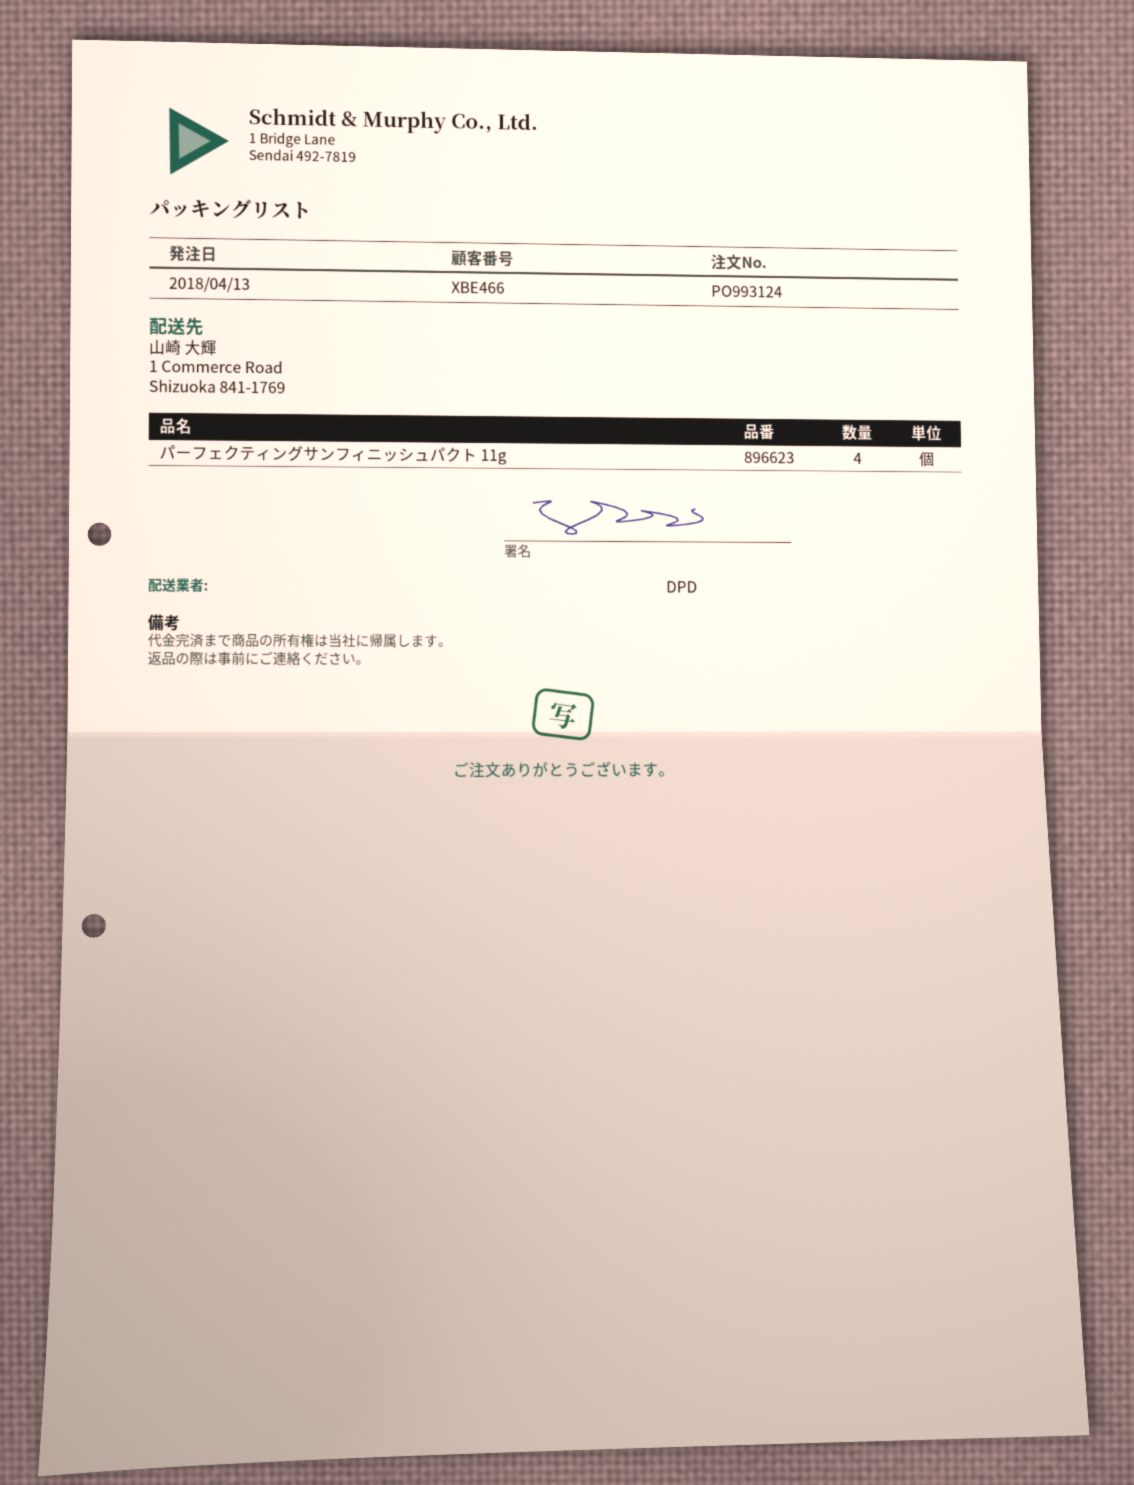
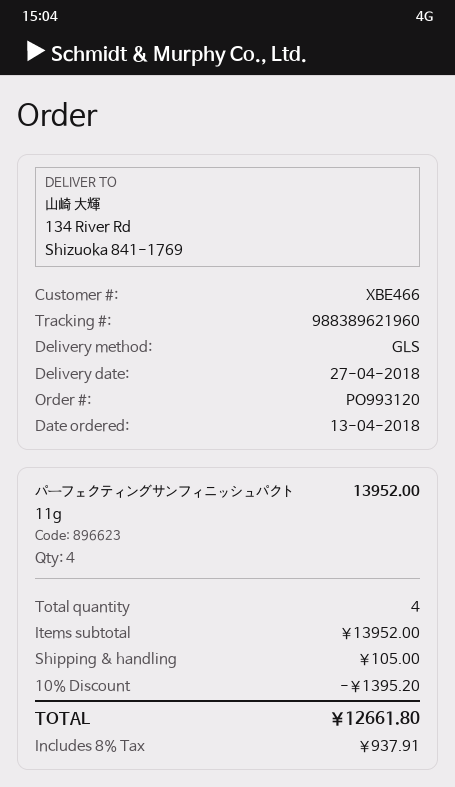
order number: PO993124 -> PO993120
shipping method: DPD -> GLS
ship to: 1 Commerce Road, Shizuoka 841-1769 -> 134 River Rd, Shizuoka 841-1769

